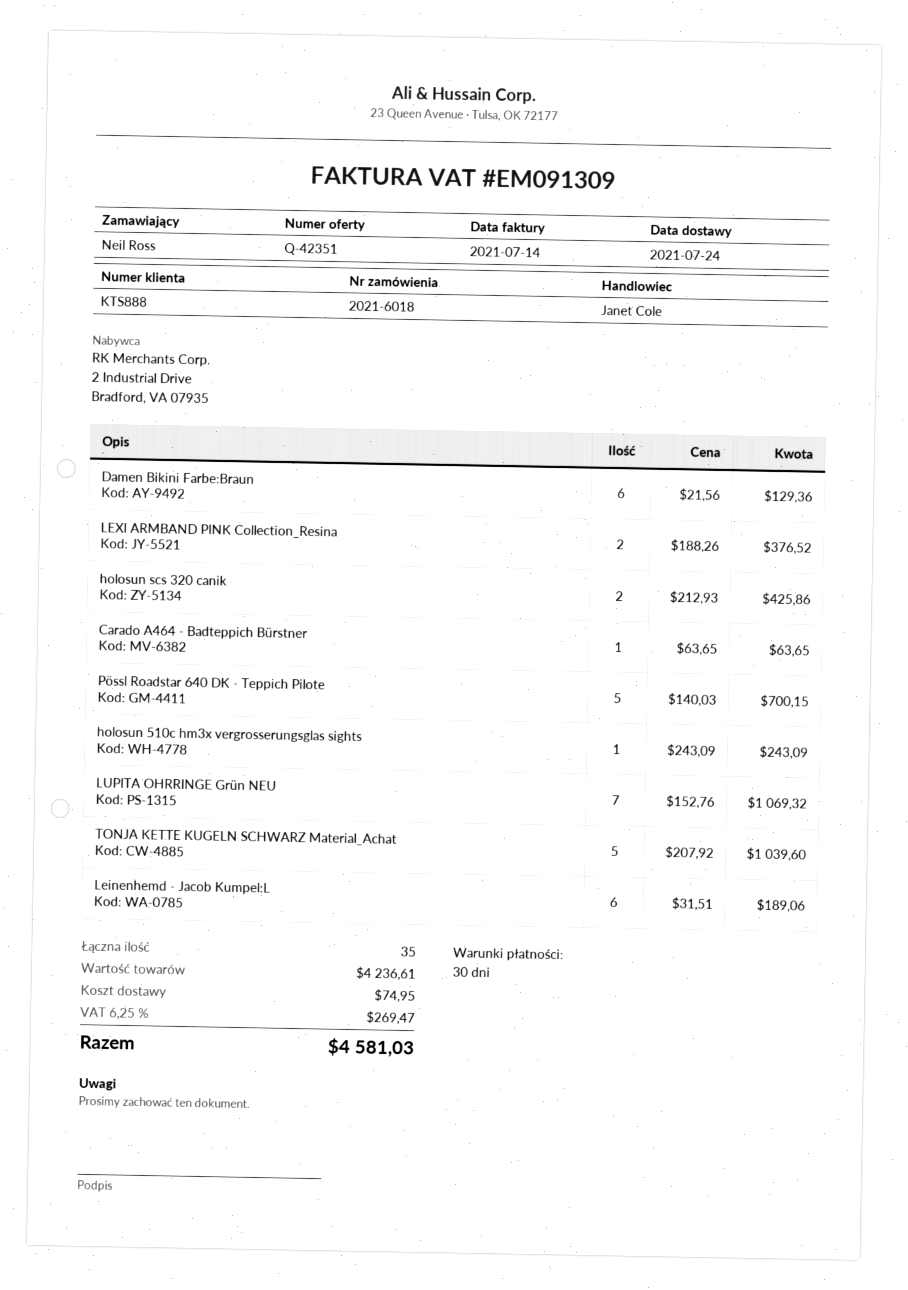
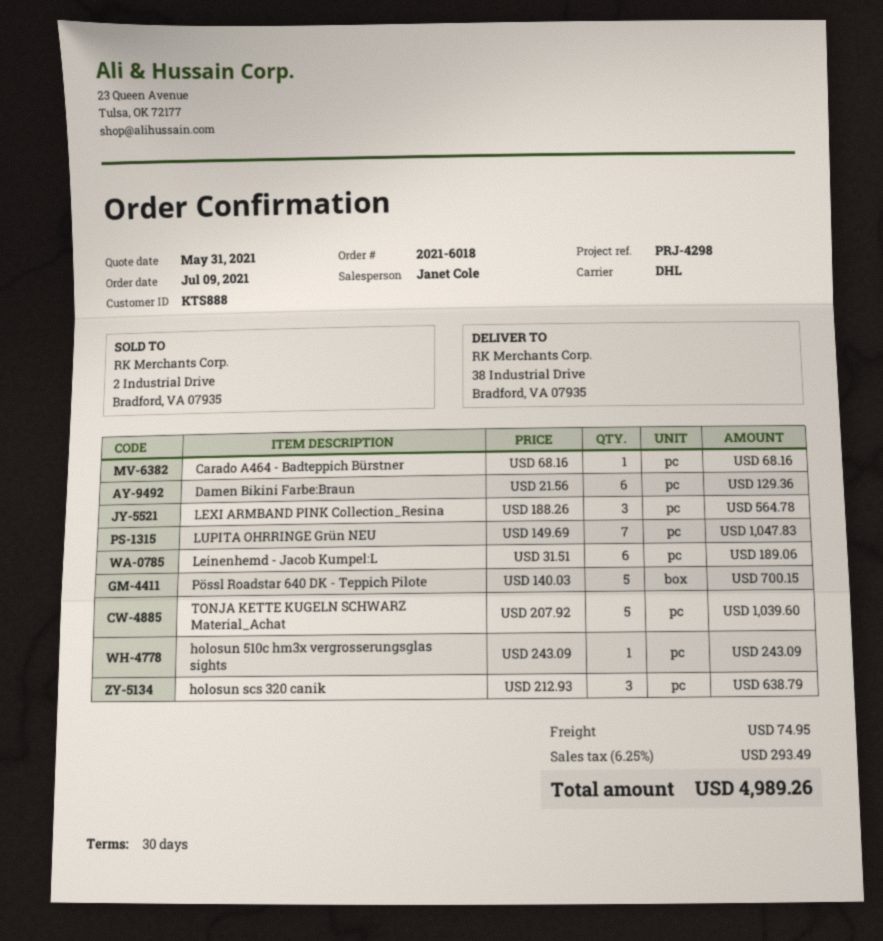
LEXI ARMBAND PINK Collection_Resina: 2 x 188.26 = 376.52 -> 3 x 188.26 = 564.78
holosun scs 320 canik: 2 x 212.93 = 425.86 -> 3 x 212.93 = 638.79
Carado A464 - Badteppich Bürstner: 1 x 63.65 = 63.65 -> 1 x 68.16 = 68.16
LUPITA OHRRINGE Grün NEU: 7 x 152.76 = 1069.32 -> 7 x 149.69 = 1047.83
tax: 6.25% = 269.47 -> 6.25% = 293.49
total: 4581.03 -> 4989.26

